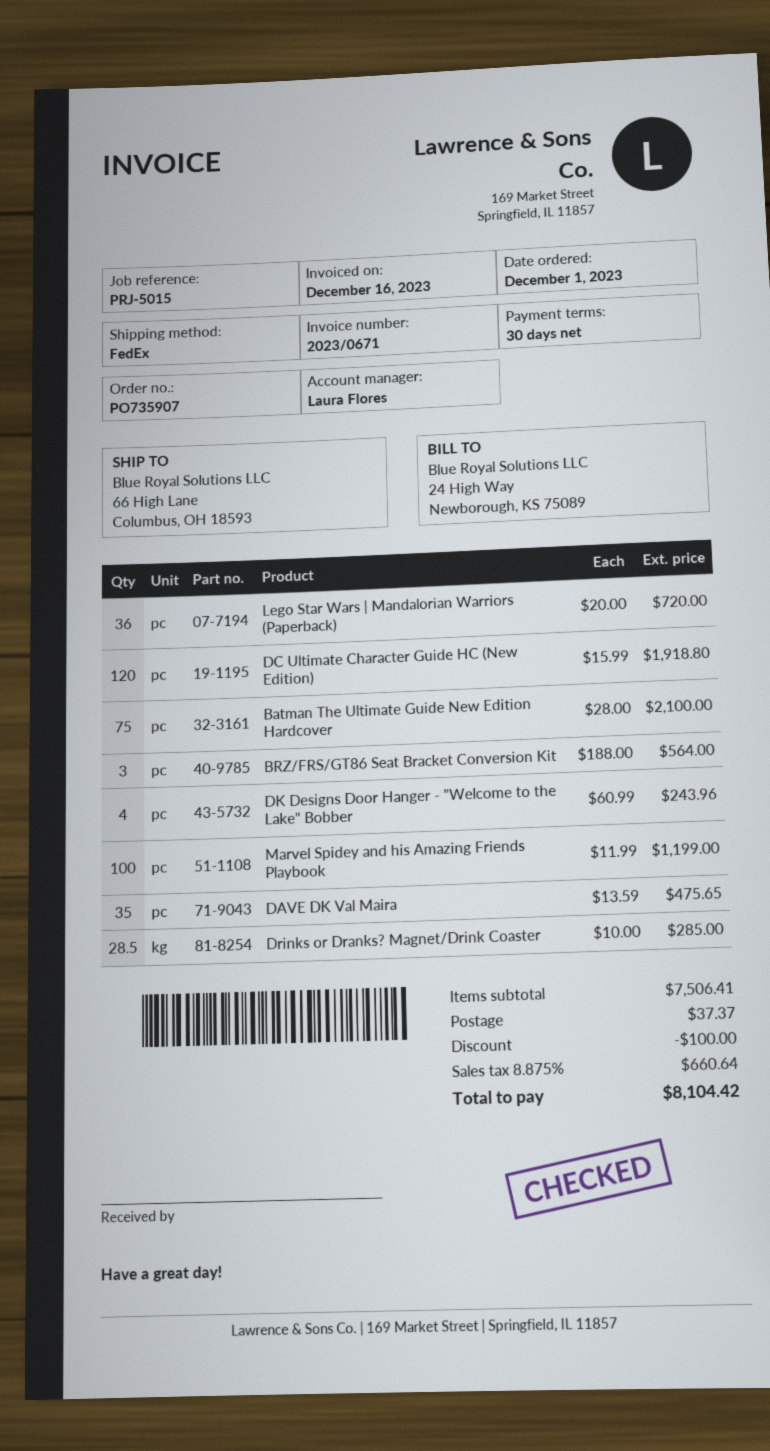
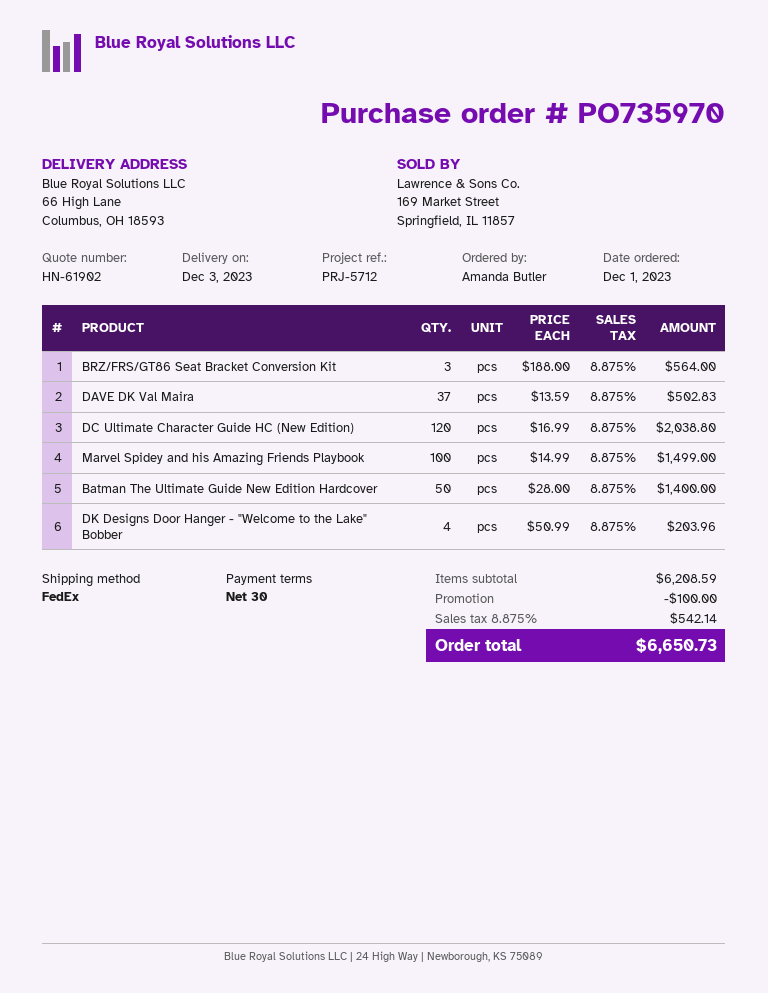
order number: PO735907 -> PO735970
reference: PRJ-5015 -> PRJ-5712
Lego Star Wars | Mandalorian Warriors (Paperback): 36 x 20.00 = 720.00 -> none
DC Ultimate Character Guide HC (New Edition): 120 x 15.99 = 1918.80 -> 120 x 16.99 = 2038.80
Batman The Ultimate Guide New Edition Hardcover: 75 x 28.00 = 2100.00 -> 50 x 28.00 = 1400.00
DK Designs Door Hanger - "Welcome to the Lake" Bobber: 4 x 60.99 = 243.96 -> 4 x 50.99 = 203.96
Marvel Spidey and his Amazing Friends Playbook: 100 x 11.99 = 1199.00 -> 100 x 14.99 = 1499.00
DAVE DK Val Maira: 35 x 13.59 = 475.65 -> 37 x 13.59 = 502.83
Drinks or Dranks? Magnet/Drink Coaster: 28.5 x 10.00 = 285.00 -> none
subtotal: 7506.41 -> 6208.59
shipping: 37.37 -> none
tax: 8.875% = 660.64 -> 8.875% = 542.14
total: 8104.42 -> 6650.73

